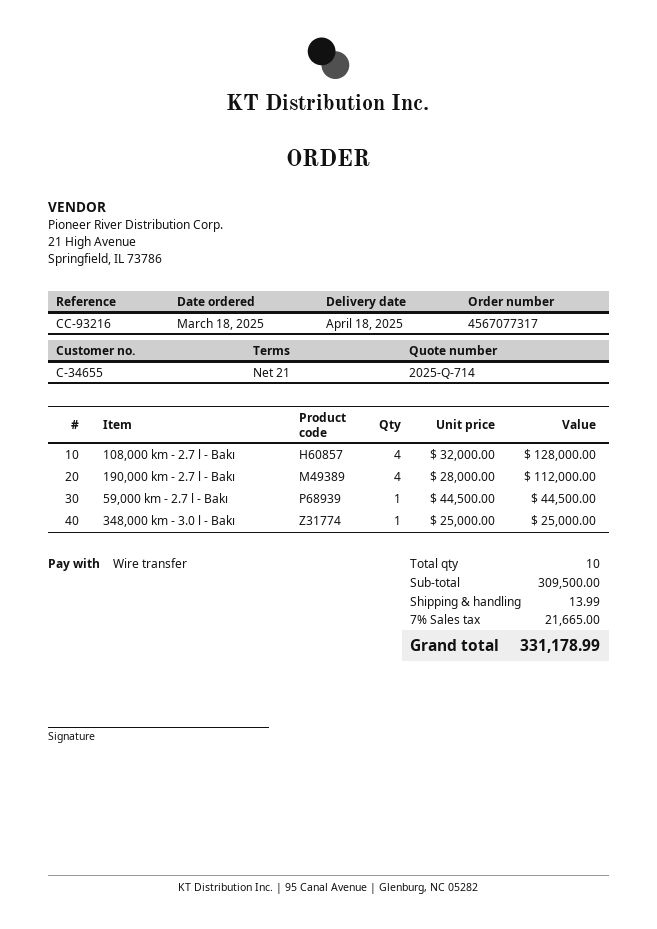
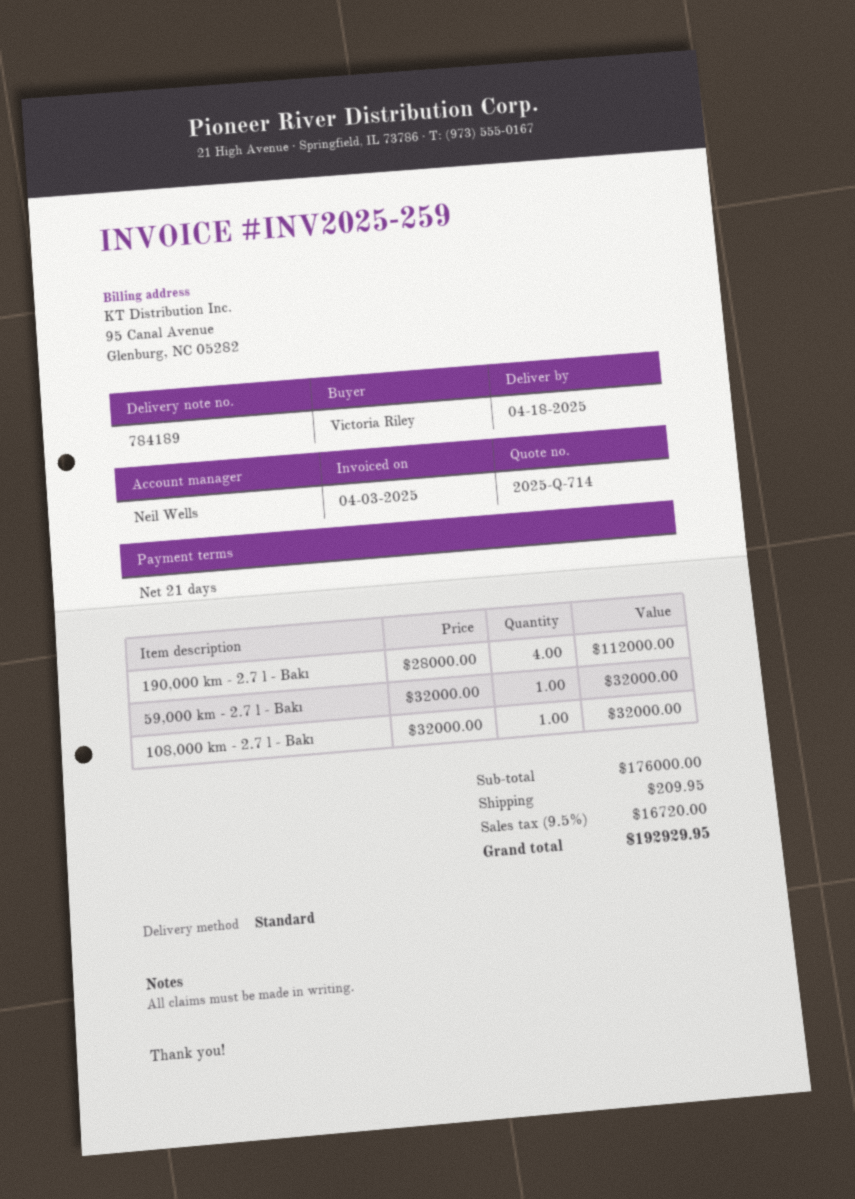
108,000 km - 2.7 l - Bakı: 4 x 32000.00 = 128000.00 -> 1 x 32000.00 = 32000.00
59,000 km - 2.7 l - Bakı: 1 x 44500.00 = 44500.00 -> 1 x 32000.00 = 32000.00
348,000 km - 3.0 l - Bakı: 1 x 25000.00 = 25000.00 -> none
subtotal: 309500.00 -> 176000.00
shipping: 13.99 -> 209.95
tax: 7% = 21665.00 -> 9.5% = 16720.00
total: 331178.99 -> 192929.95

